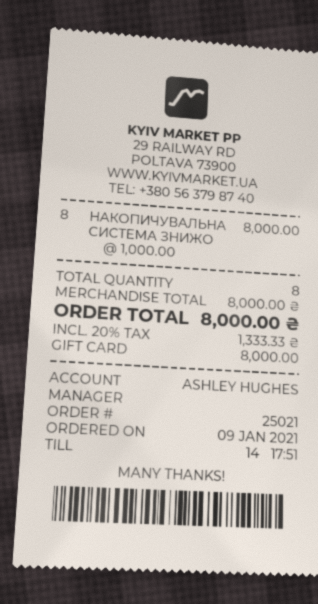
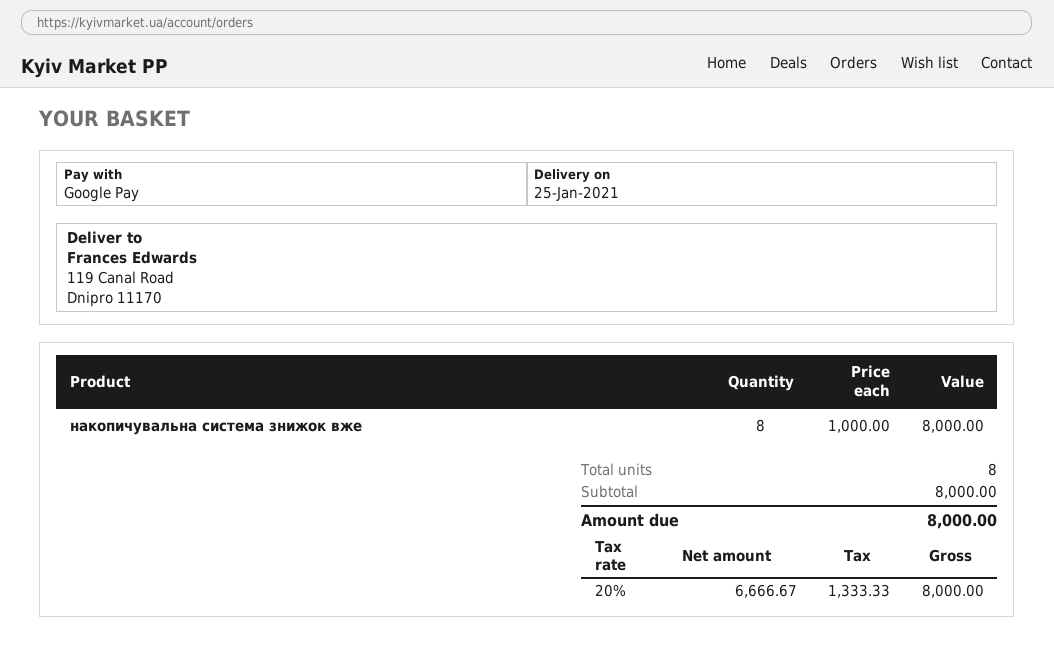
payment method: gift card -> Google Pay

